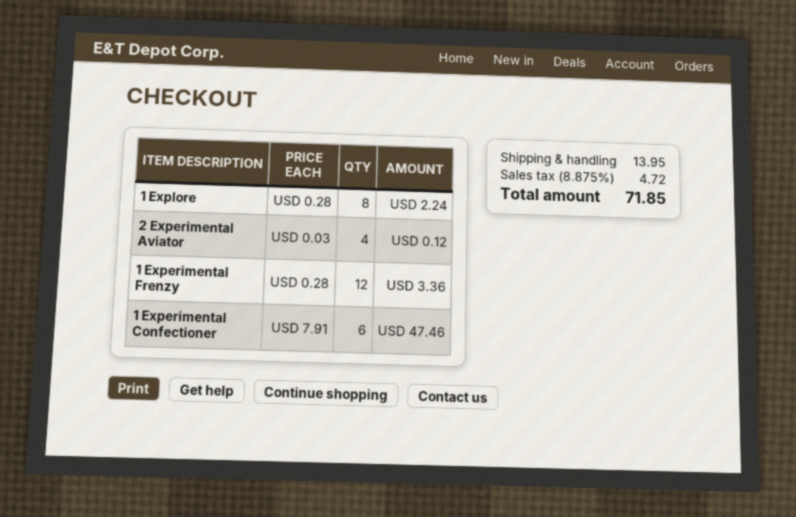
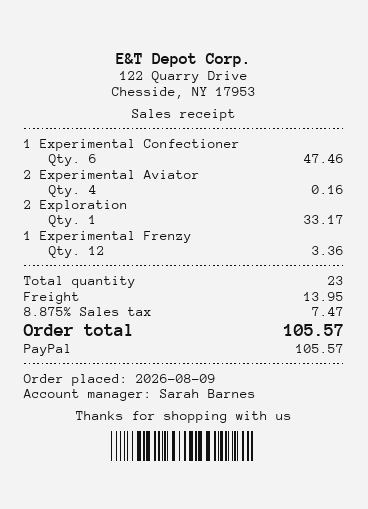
1 Explore: 8 for 2.24 -> none
2 Experimental Aviator: 4 for 0.12 -> 4 for 0.16
2 Exploration: none -> 1 for 33.17
tax: 8.875% = 4.72 -> 8.875% = 7.47
total: 71.85 -> 105.57

